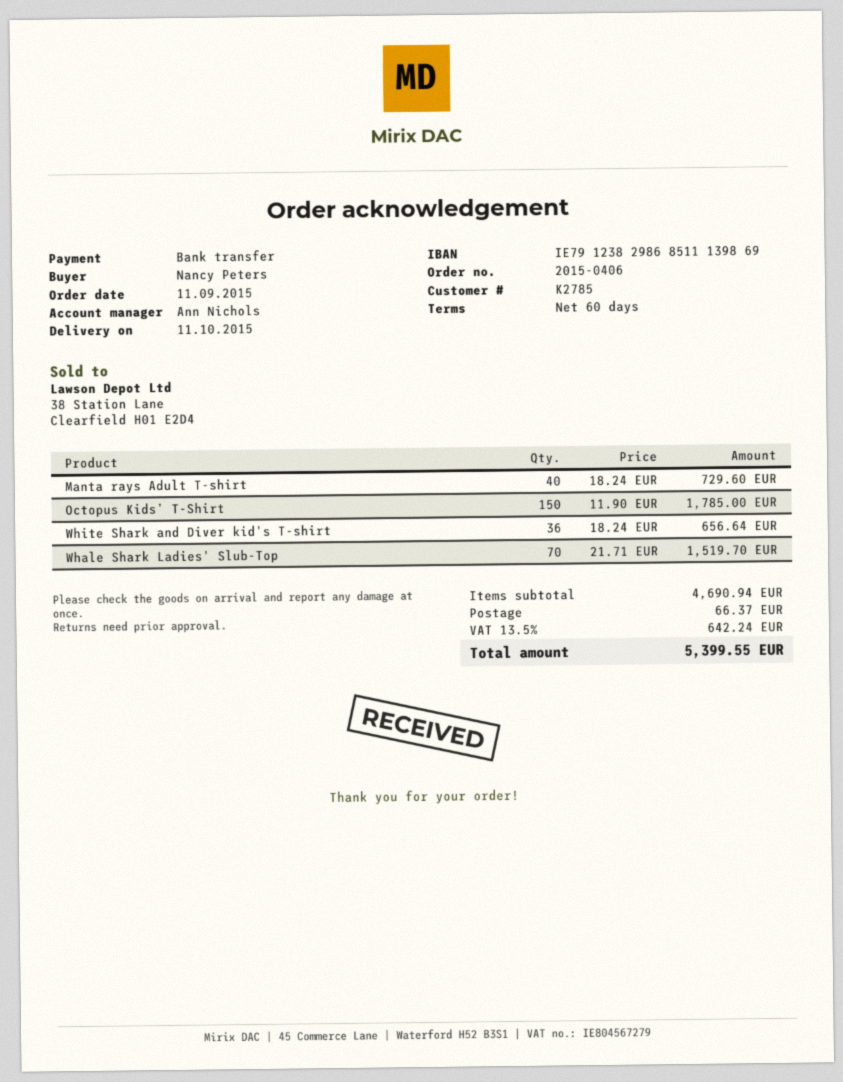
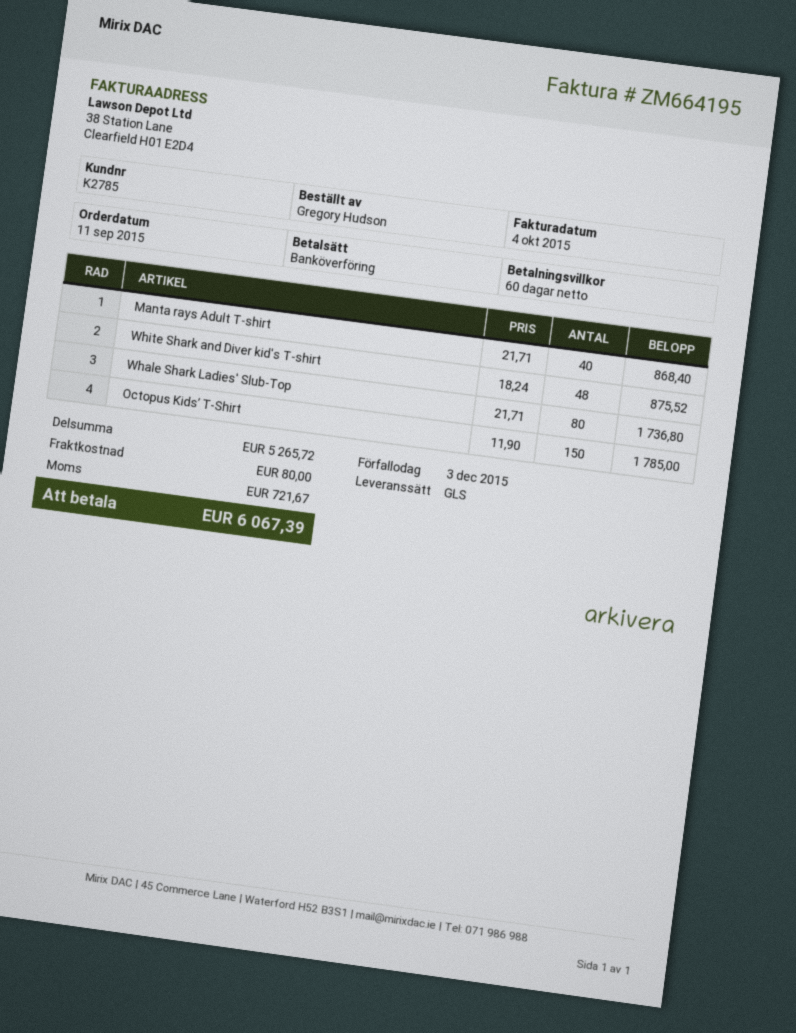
ordered by: Nancy Peters -> Gregory Hudson
Manta rays Adult T-shirt: 40 x 18.24 = 729.60 -> 40 x 21.71 = 868.40
White Shark and Diver kid's T-shirt: 36 x 18.24 = 656.64 -> 48 x 18.24 = 875.52
Whale Shark Ladies' Slub-Top: 70 x 21.71 = 1519.70 -> 80 x 21.71 = 1736.80
subtotal: 4690.94 -> 5265.72
shipping: 66.37 -> 80.00
tax: 642.24 -> 721.67
total: 5399.55 -> 6067.39

